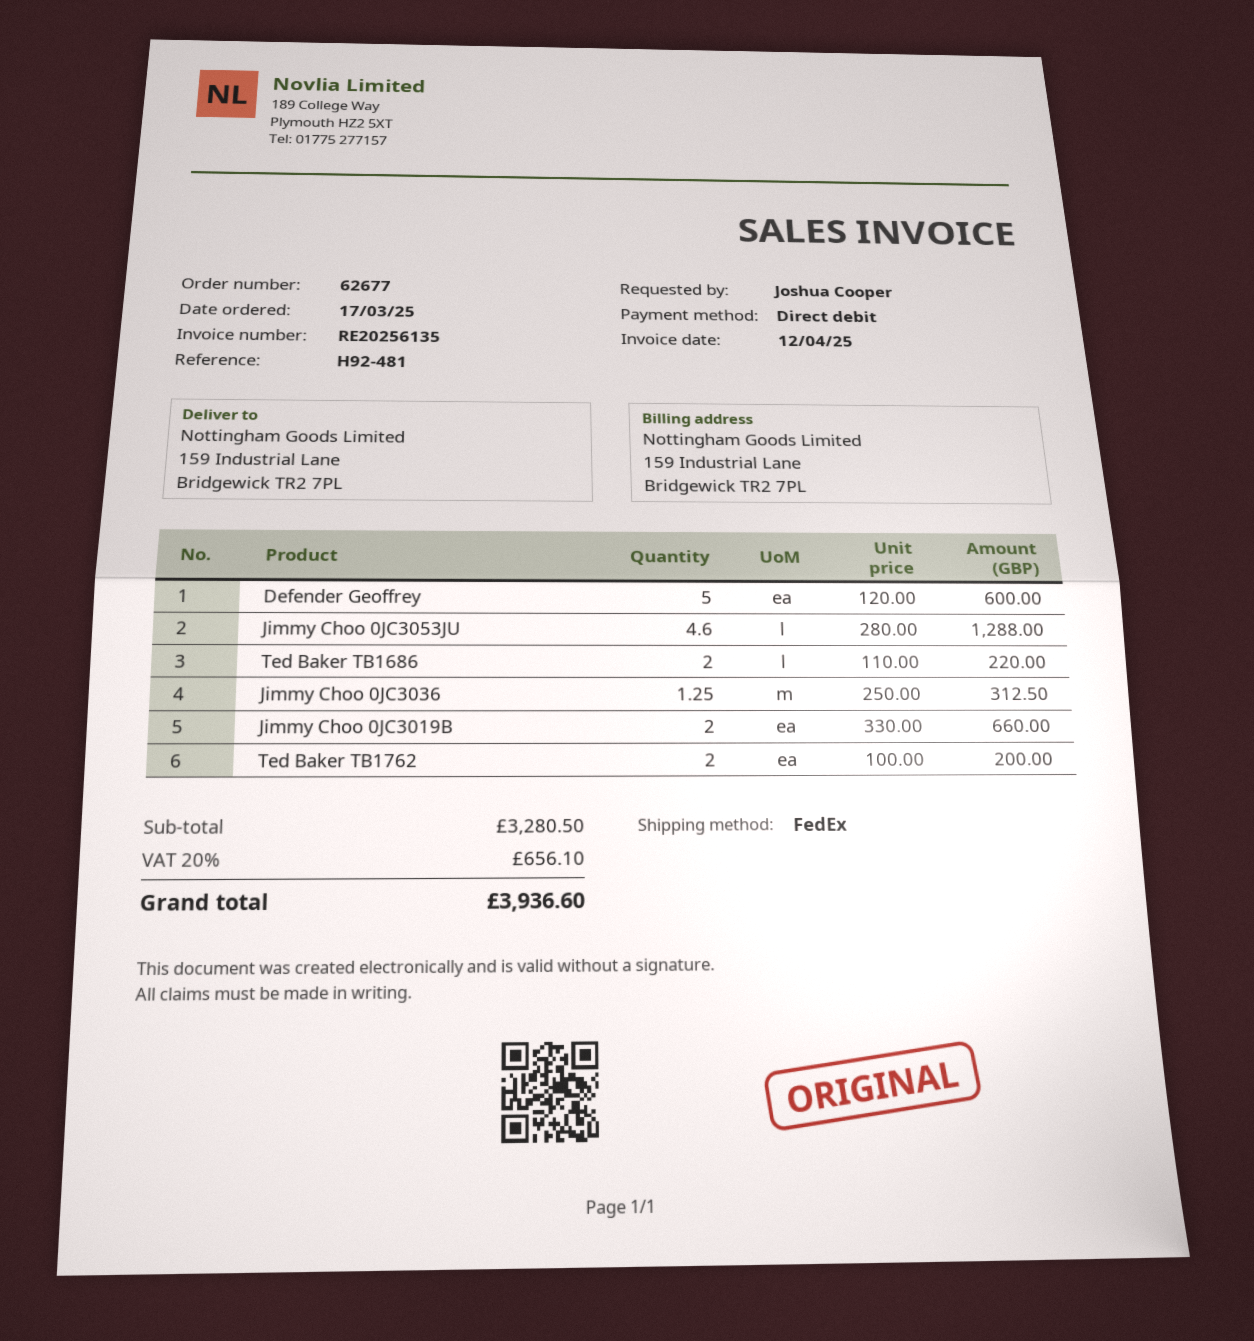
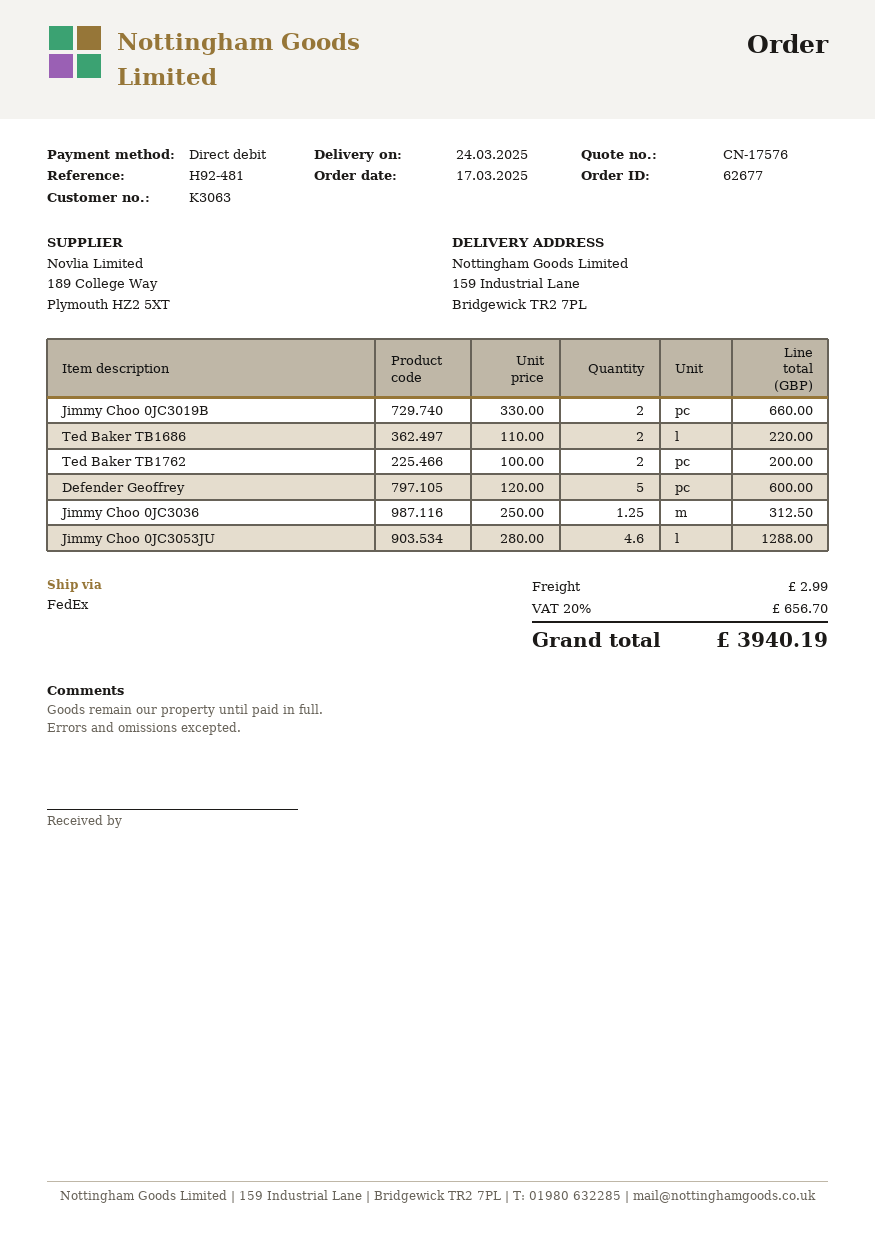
shipping: none -> 2.99
tax: 20% = 656.10 -> 20% = 656.70
total: 3936.60 -> 3940.19

